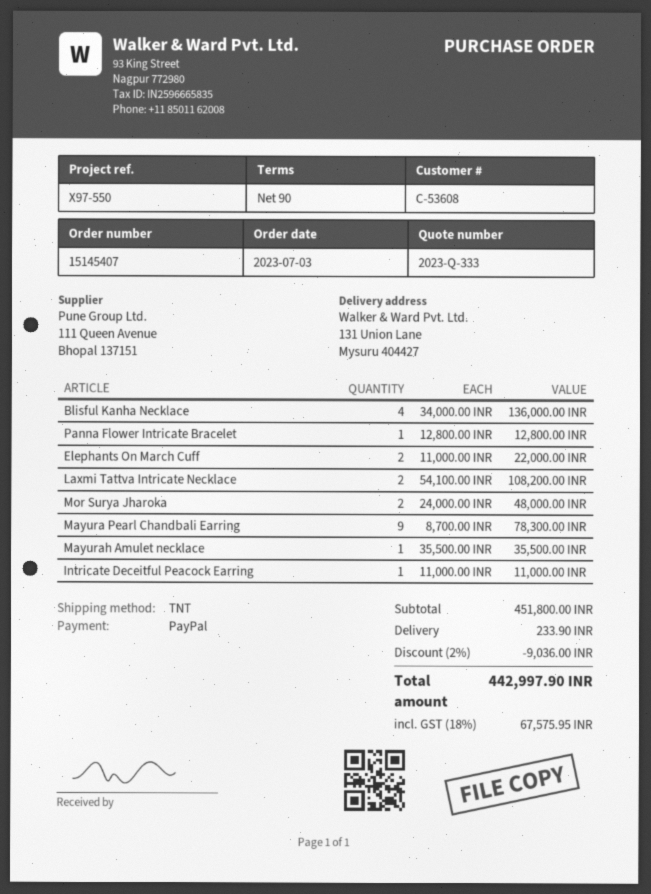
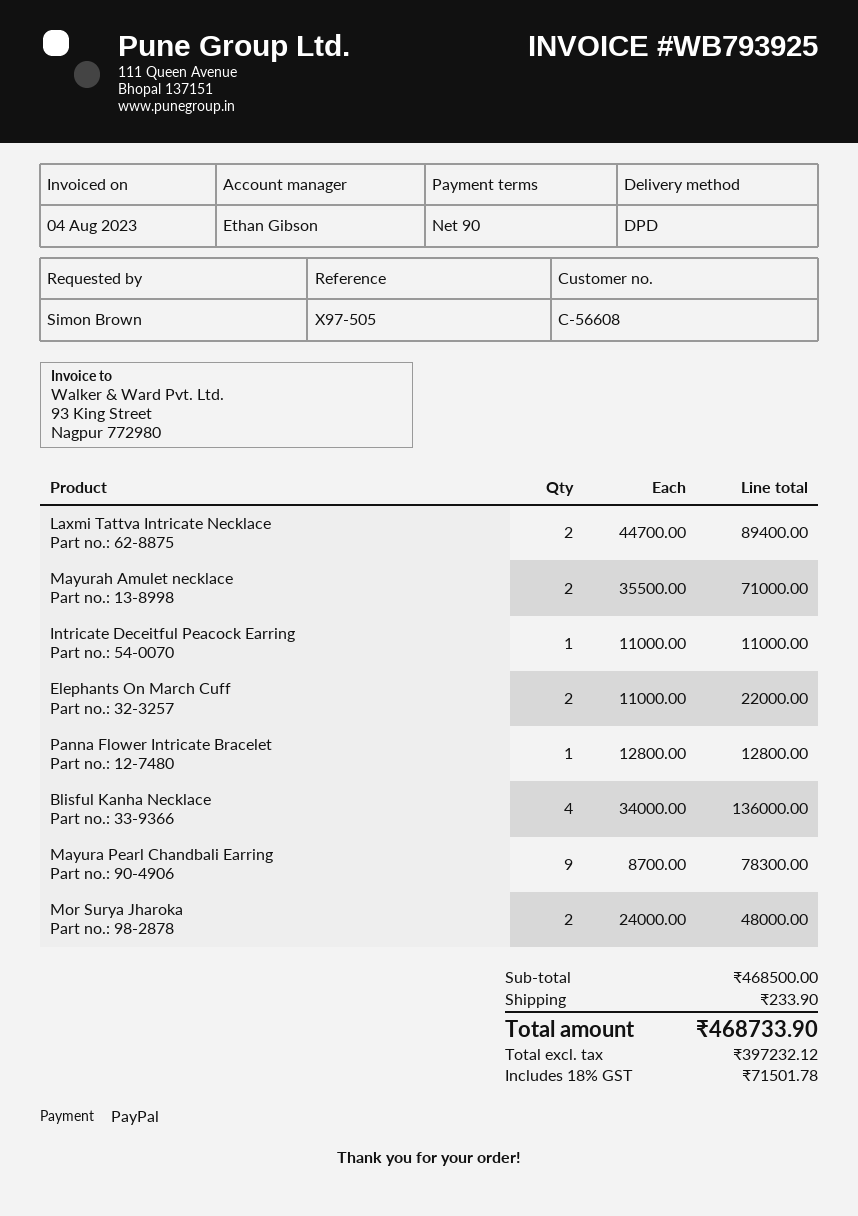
customer number: C-53608 -> C-56608
reference: X97-550 -> X97-505
shipping method: TNT -> DPD
Laxmi Tattva Intricate Necklace: 2 x 54100.00 = 108200.00 -> 2 x 44700.00 = 89400.00
Mayurah Amulet necklace: 1 x 35500.00 = 35500.00 -> 2 x 35500.00 = 71000.00
subtotal: 451800.00 -> 468500.00
discount: 2% = 9036.00 -> none
tax: 18% = 67575.95 -> 18% = 71501.78
total: 442997.90 -> 468733.90

